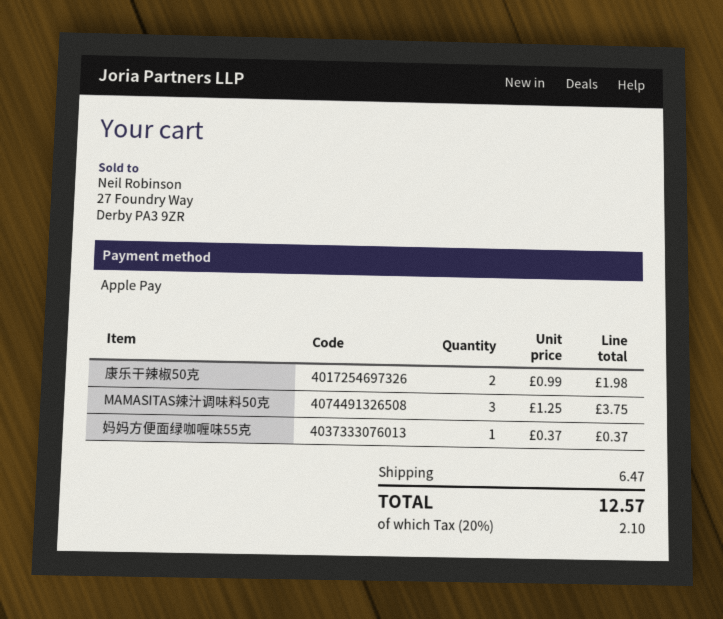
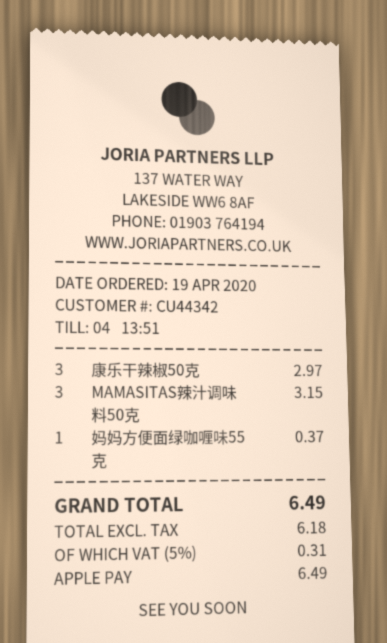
康乐干辣椒50克: 2 for 1.98 -> 3 for 2.97
MAMASITAS辣汁调味料50克: 3 for 3.75 -> 3 for 3.15
shipping: 6.47 -> none
tax: 20% = 2.10 -> 5% = 0.31
total: 12.57 -> 6.49

